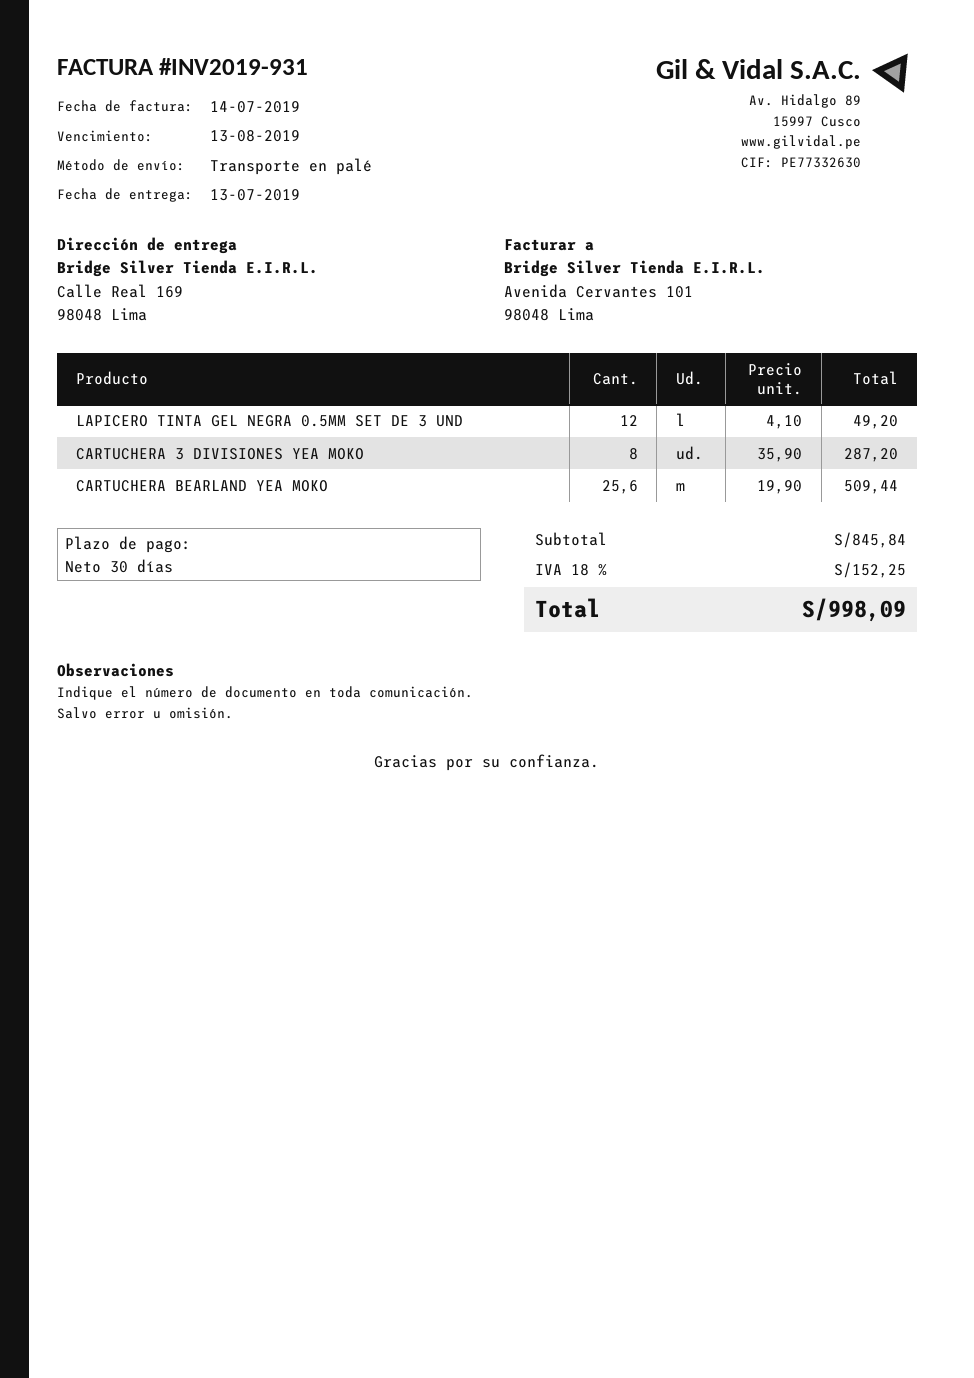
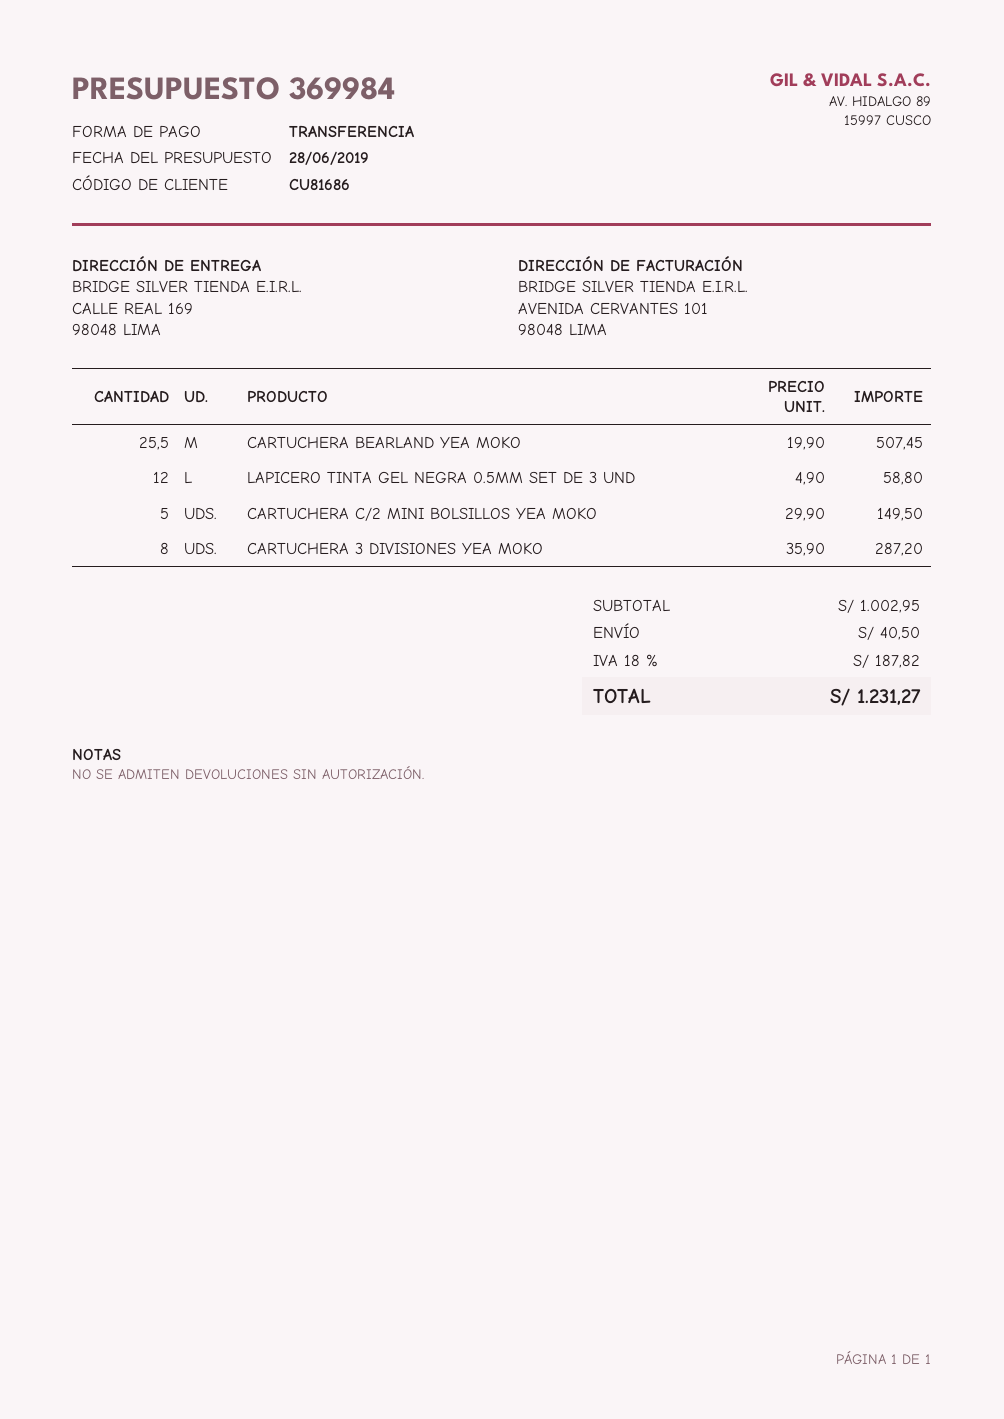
LAPICERO TINTA GEL NEGRA 0.5MM SET DE 3 UND: 12 x 4.10 = 49.20 -> 12 x 4.90 = 58.80
CARTUCHERA BEARLAND YEA MOKO: 25.6 x 19.90 = 509.44 -> 25.5 x 19.90 = 507.45
CARTUCHERA C/2 MINI BOLSILLOS YEA MOKO: none -> 5 x 29.90 = 149.50
subtotal: 845.84 -> 1002.95
shipping: none -> 40.50
tax: 18% = 152.25 -> 18% = 187.82
total: 998.09 -> 1231.27

